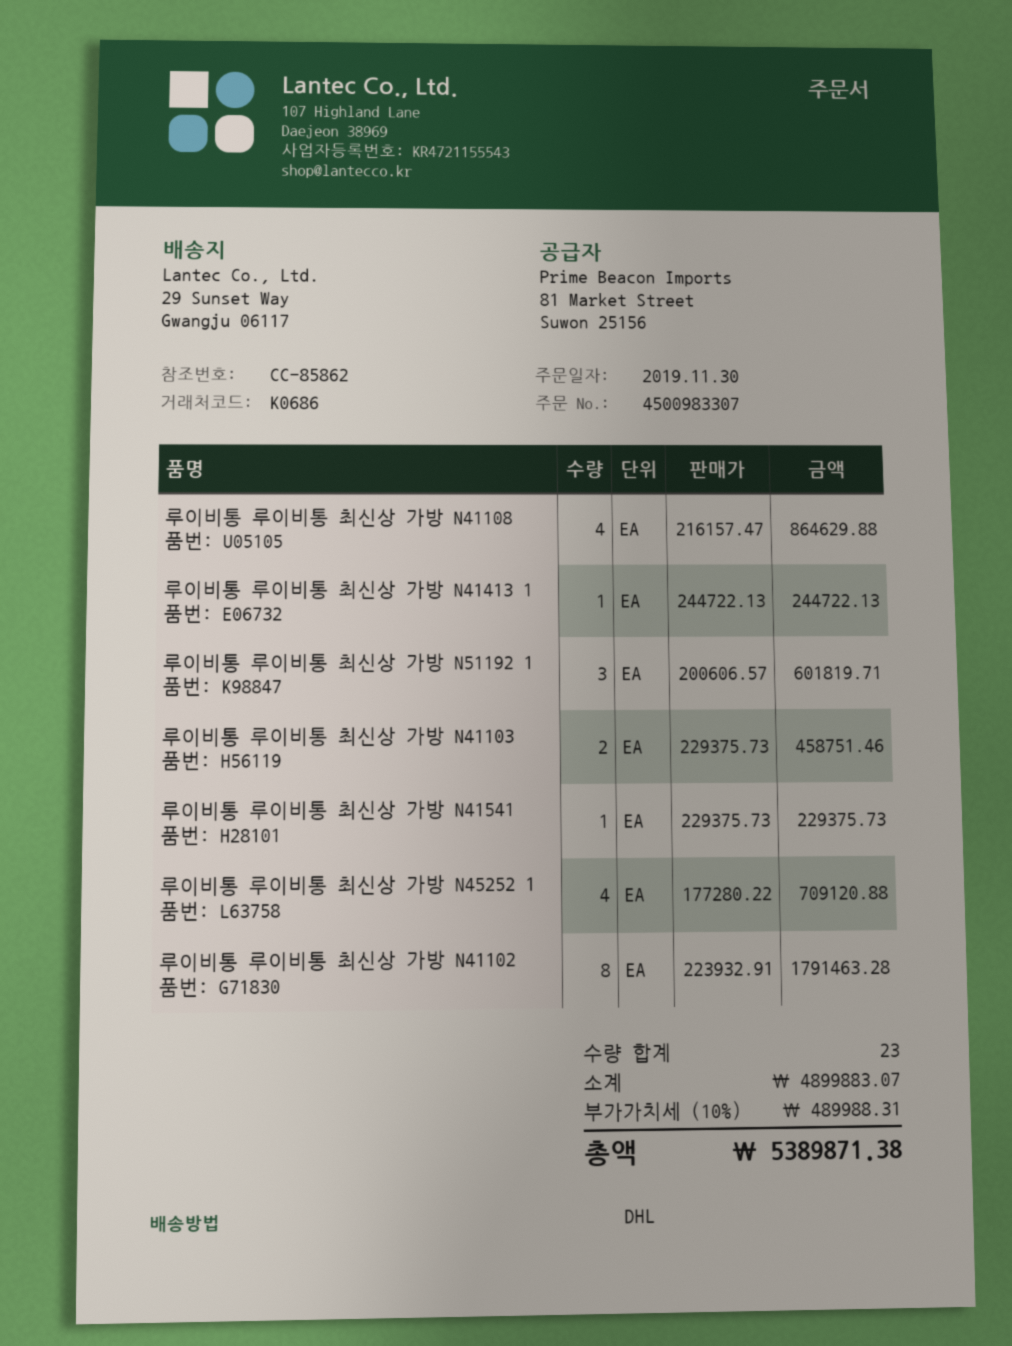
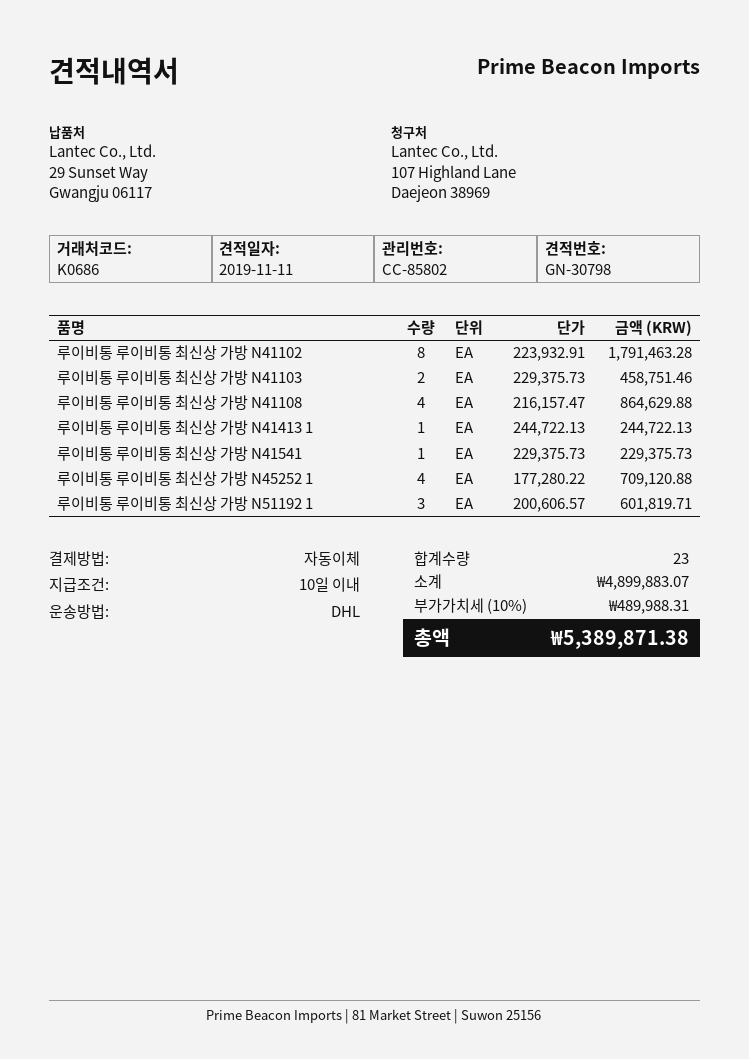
reference: CC-85862 -> CC-85802

